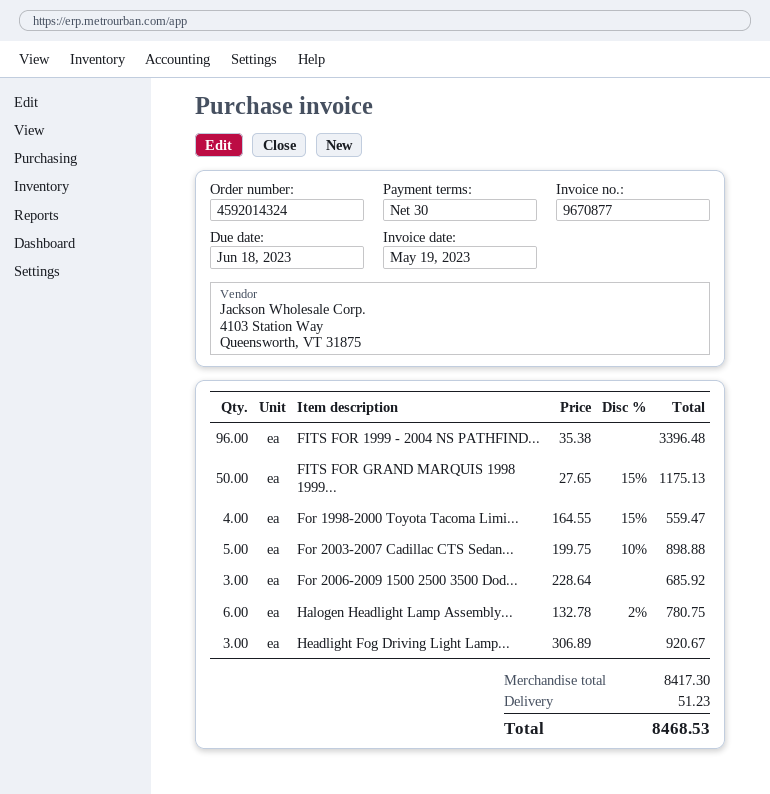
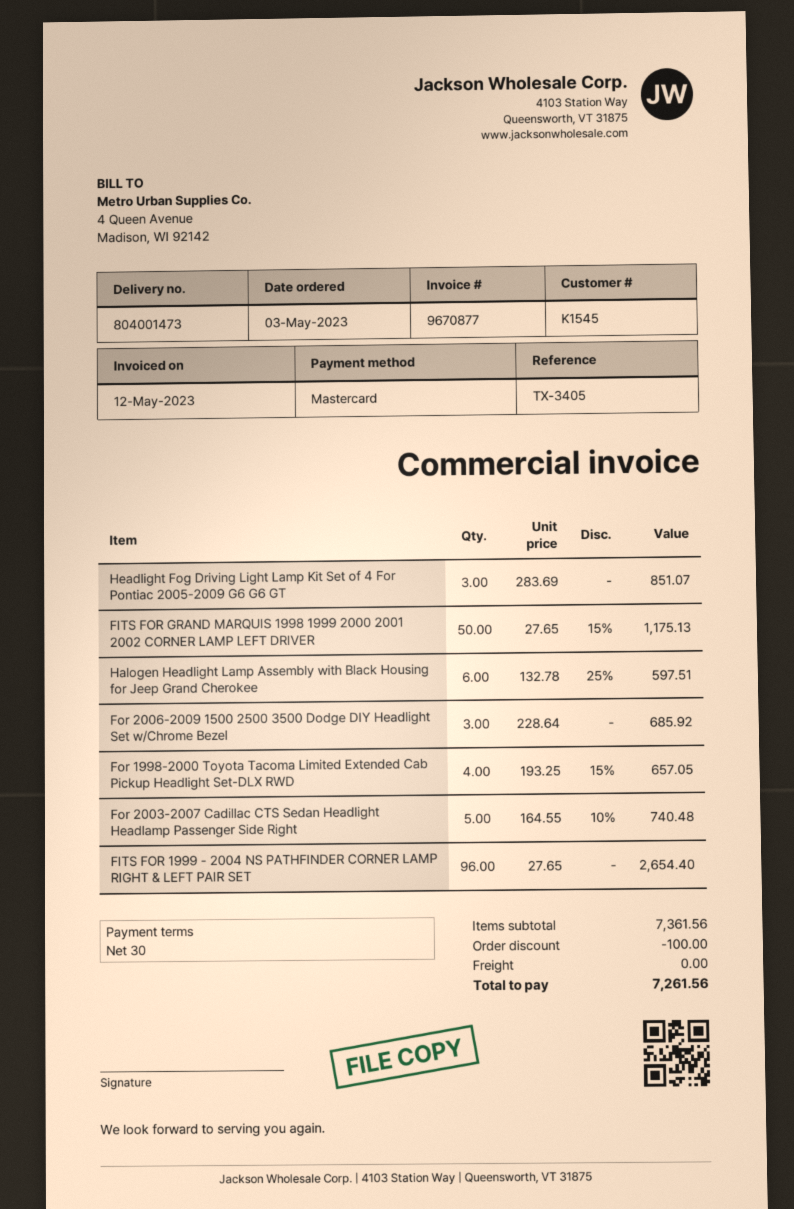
invoice date: 2023-05-19 -> 2023-05-12
FITS FOR 1999 - 2004 NS PATHFIND...: 96 x 35.38 = 3396.48 -> 96 x 27.65 = 2654.40
For 1998-2000 Toyota Tacoma Limi...: 4 x 164.55 - 15% = 559.47 -> 4 x 193.25 - 15% = 657.05
For 2003-2007 Cadillac CTS Sedan...: 5 x 199.75 - 10% = 898.88 -> 5 x 164.55 - 10% = 740.48
Halogen Headlight Lamp Assembly...: 6 x 132.78 - 2% = 780.75 -> 6 x 132.78 - 25% = 597.51
Headlight Fog Driving Light Lamp...: 3 x 306.89 = 920.67 -> 3 x 283.69 = 851.07
subtotal: 8417.30 -> 7361.56
discount: none -> 100.00
shipping: 51.23 -> 0.00
total: 8468.53 -> 7261.56

